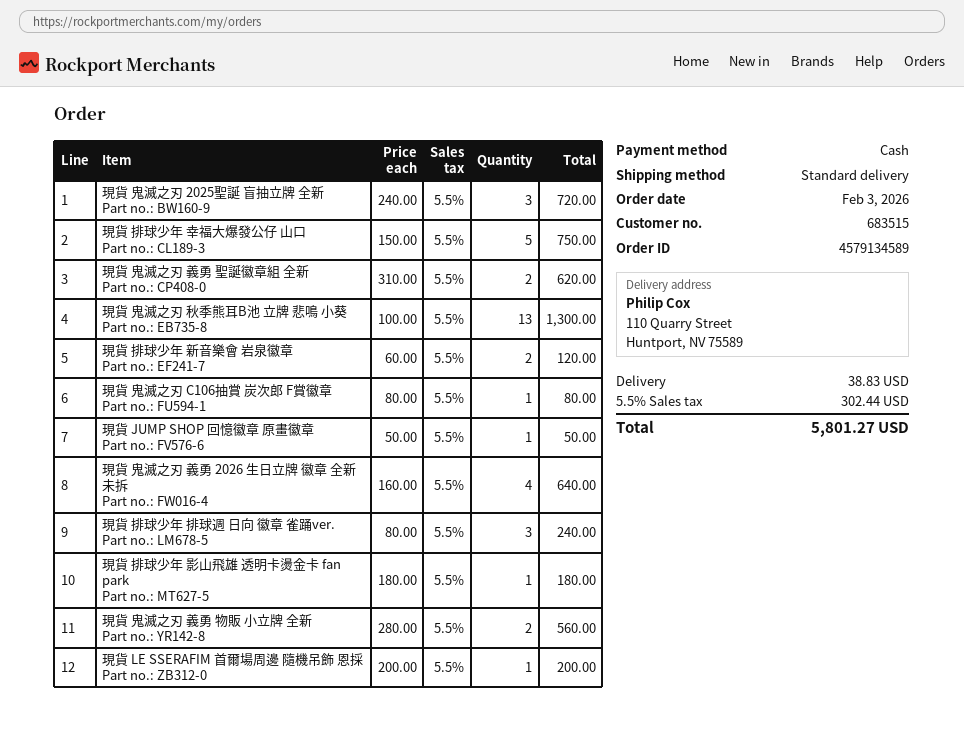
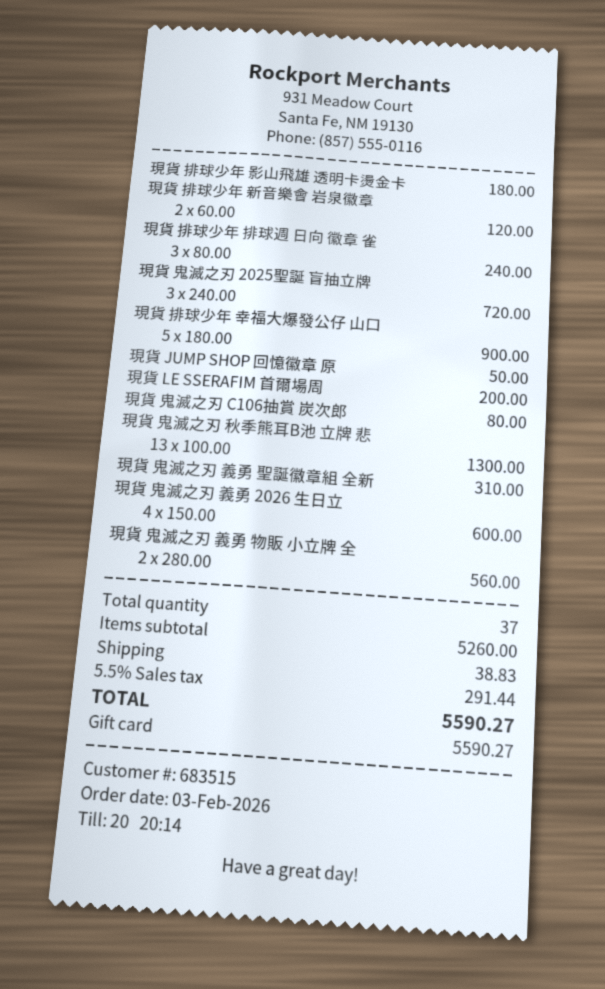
payment method: cash -> gift card
現貨 排球少年 幸福大爆發公仔 山口: 5 x 150.00 = 750.00 -> 5 x 180.00 = 900.00
現貨 鬼滅之刃 義勇 聖誕徽章組 全新: 2 x 310.00 = 620.00 -> 1 x 310.00 = 310.00
現貨 鬼滅之刃 義勇 2026 生日立牌 徽章 全新未拆: 4 x 160.00 = 640.00 -> 4 x 150.00 = 600.00
tax: 5.5% = 302.44 -> 5.5% = 291.44
total: 5801.27 -> 5590.27

